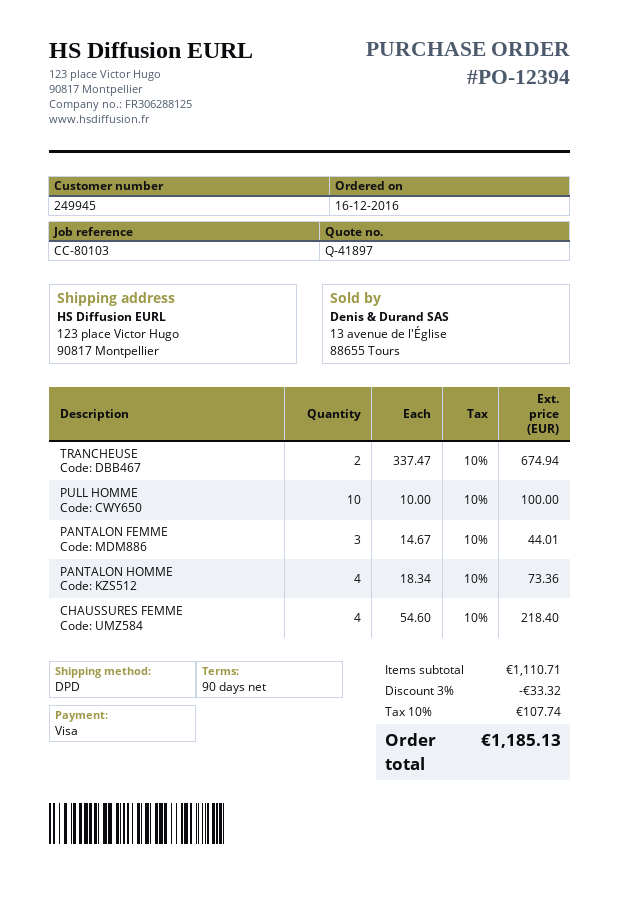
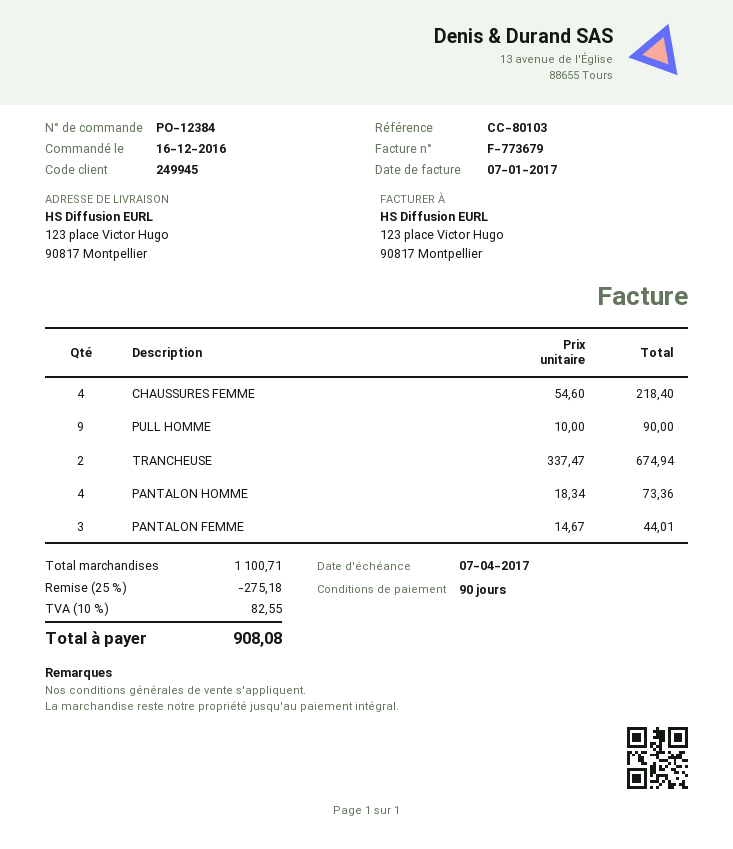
order number: PO-12394 -> PO-12384
PULL HOMME: 10 x 10.00 = 100.00 -> 9 x 10.00 = 90.00
subtotal: 1110.71 -> 1100.71
discount: 3% = 33.32 -> 25% = 275.18
tax: 10% = 107.74 -> 10% = 82.55
total: 1185.13 -> 908.08

